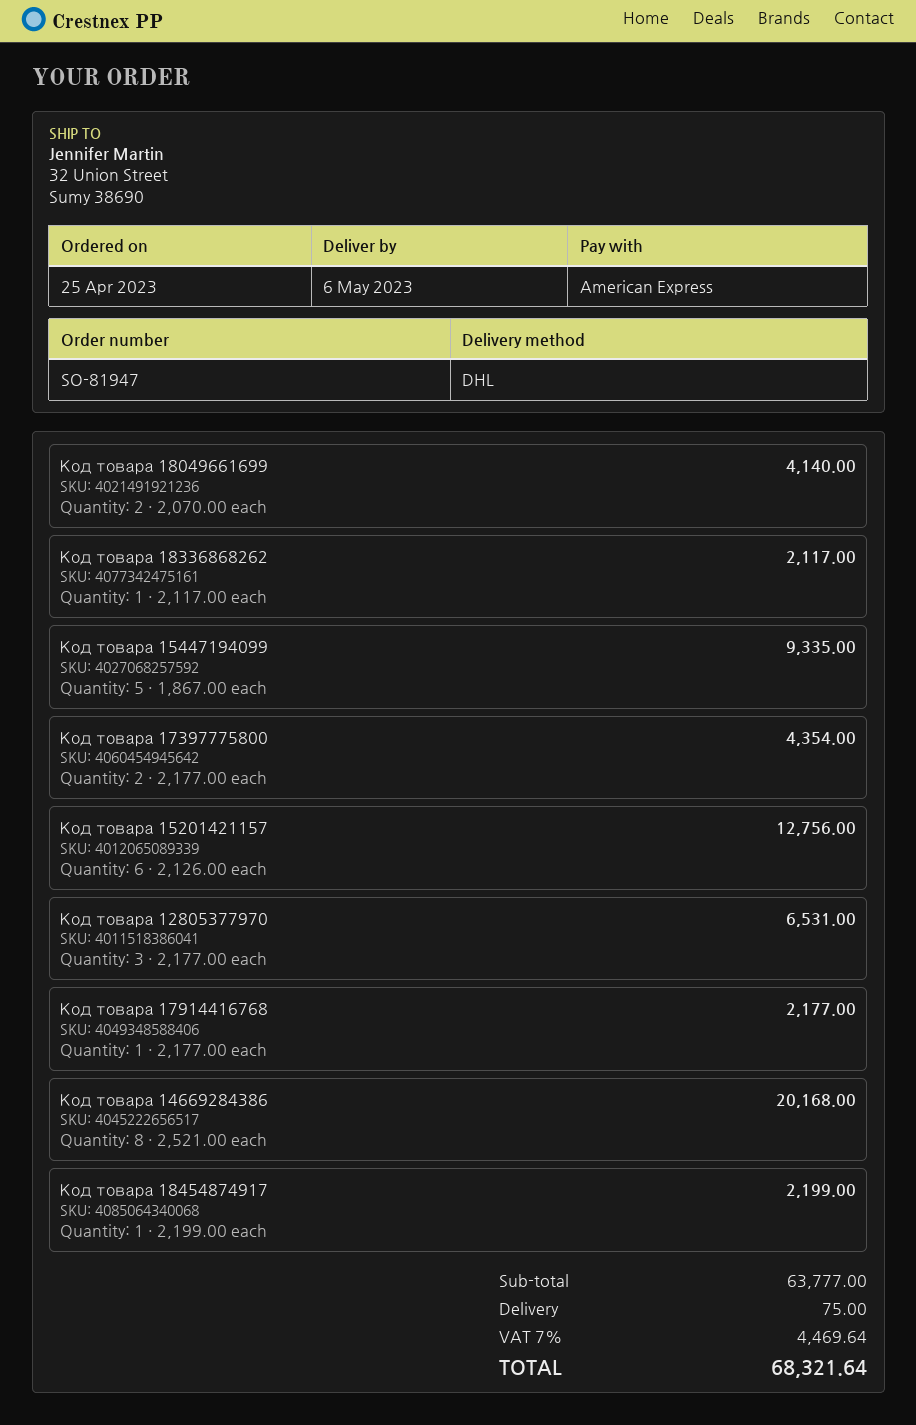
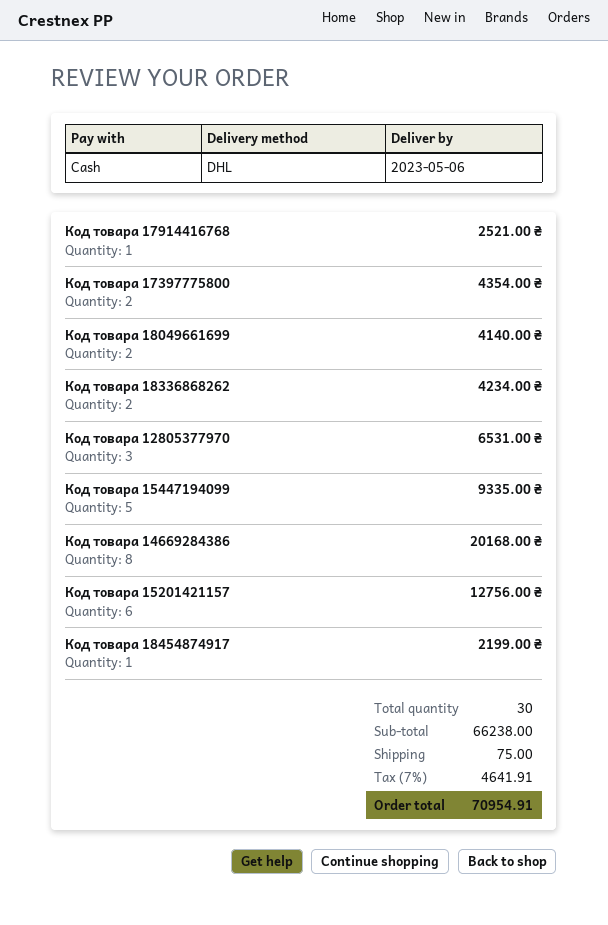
payment method: American Express -> cash
Код товара 18336868262: 1 for 2117.00 -> 2 for 4234.00
Код товара 17914416768: 1 for 2177.00 -> 1 for 2521.00
subtotal: 63777.00 -> 66238.00
tax: 7% = 4469.64 -> 7% = 4641.91
total: 68321.64 -> 70954.91

